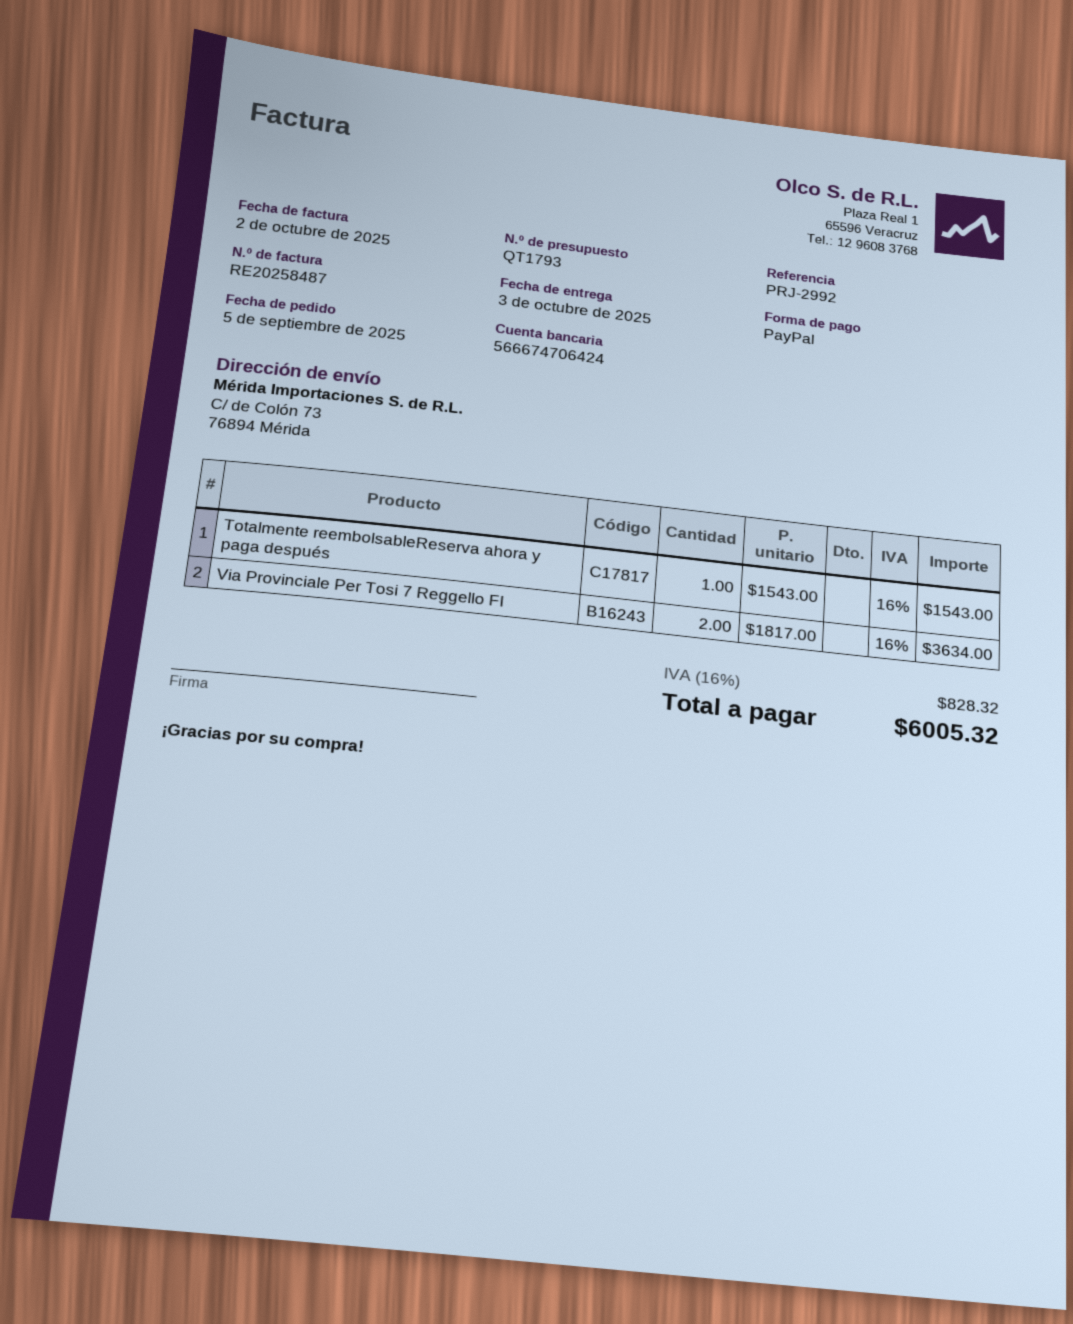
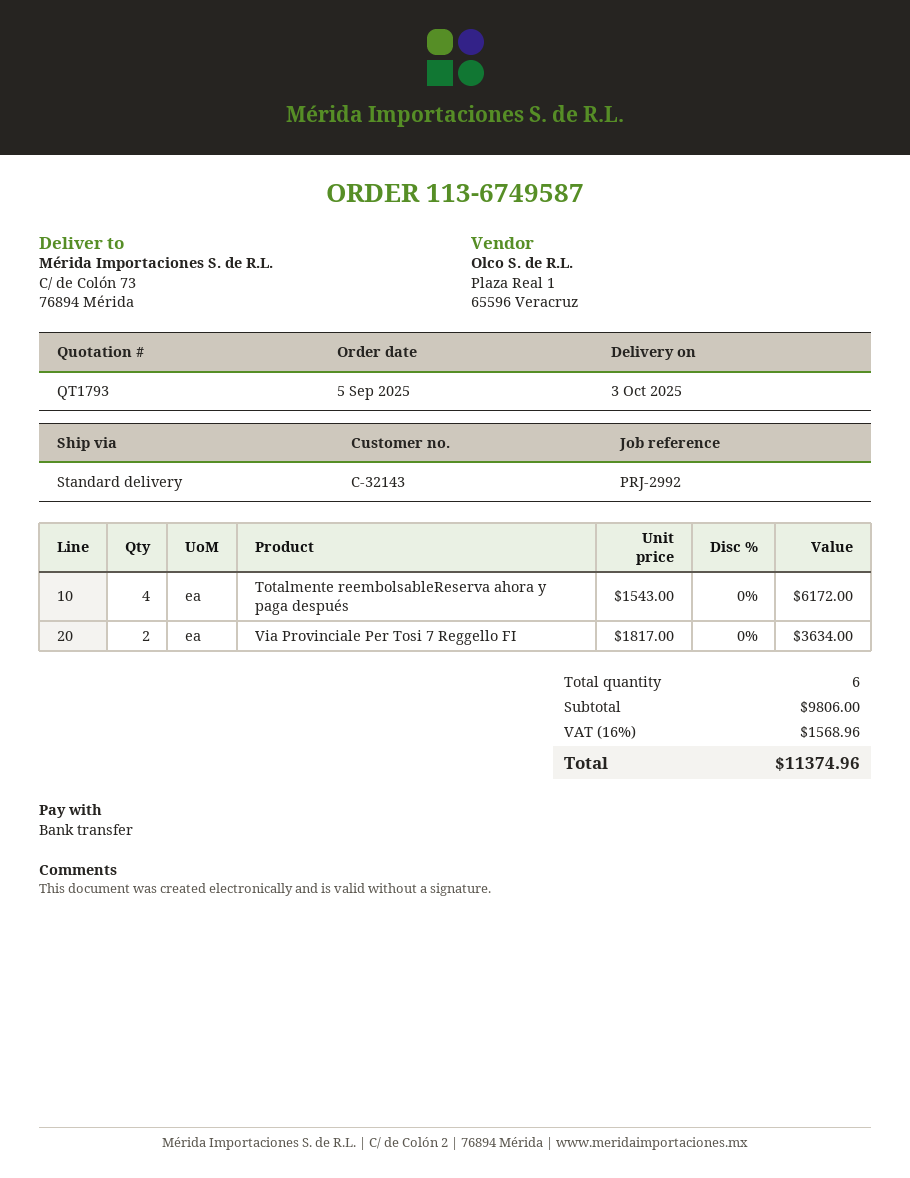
payment method: PayPal -> bank transfer
Totalmente reembolsableReserva ahora y paga después: 1 x 1543.00 = 1543.00 -> 4 x 1543.00 = 6172.00
tax: 16% = 828.32 -> 16% = 1568.96
total: 6005.32 -> 11374.96

